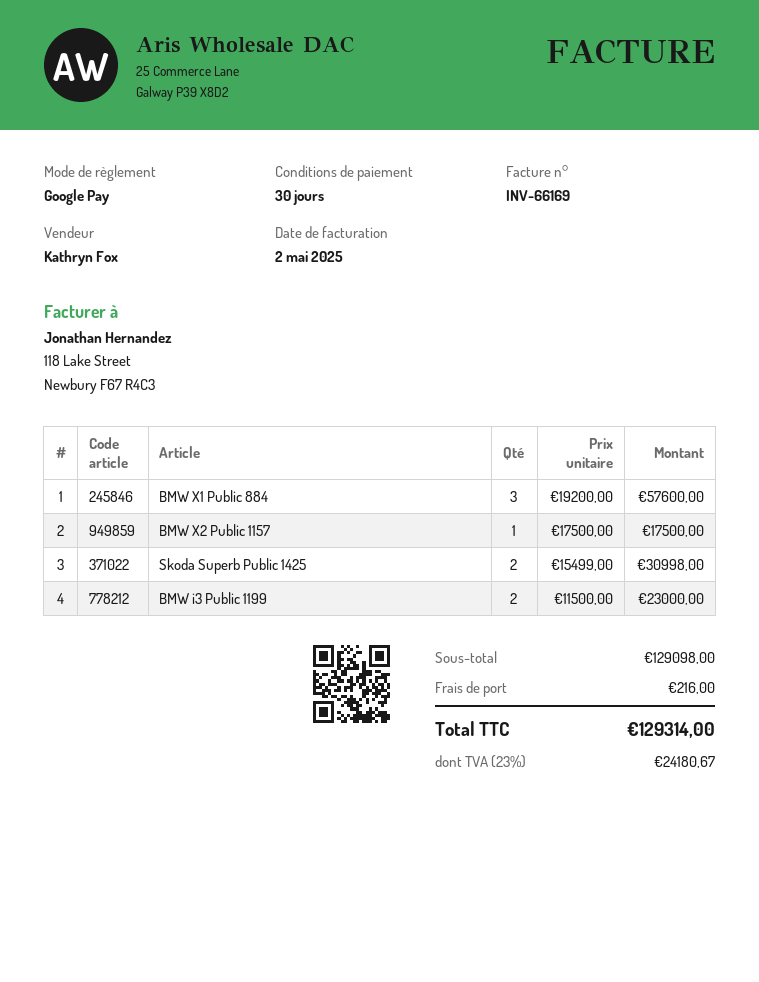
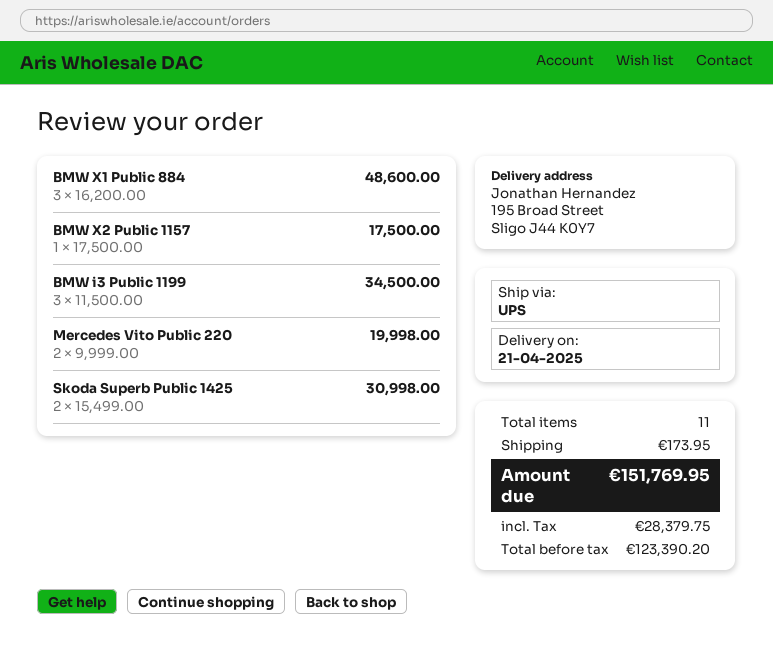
BMW X1 Public 884: 3 x 19200.00 = 57600.00 -> 3 x 16200.00 = 48600.00
BMW i3 Public 1199: 2 x 11500.00 = 23000.00 -> 3 x 11500.00 = 34500.00
Mercedes Vito Public 220: none -> 2 x 9999.00 = 19998.00
shipping: 216.00 -> 173.95
tax: 24180.67 -> 28379.75
total: 129314.00 -> 151769.95

